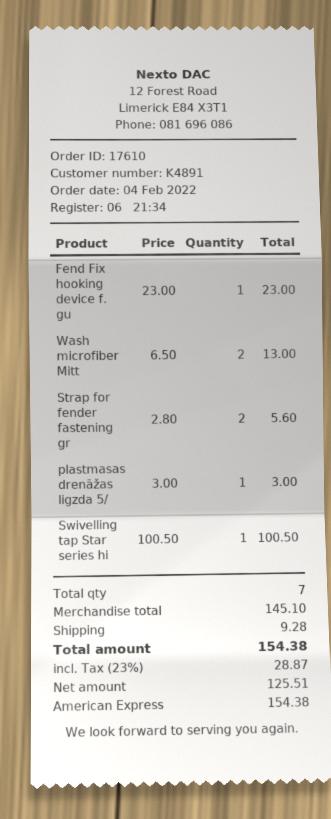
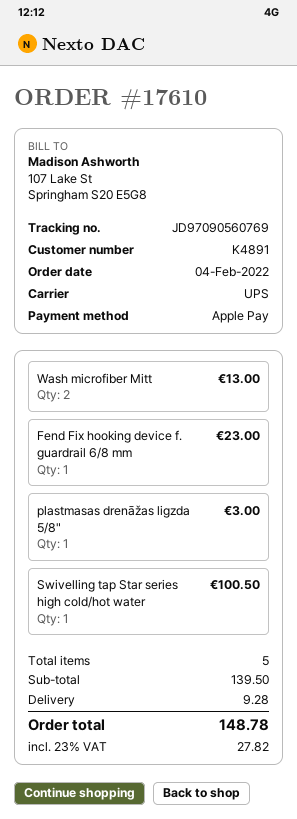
payment method: American Express -> Apple Pay
Strap for fender fastening gr: 2 for 5.60 -> none
total quantity: 7 -> 5
subtotal: 145.10 -> 139.50
tax: 23% = 28.87 -> 23% = 27.82
total: 154.38 -> 148.78

